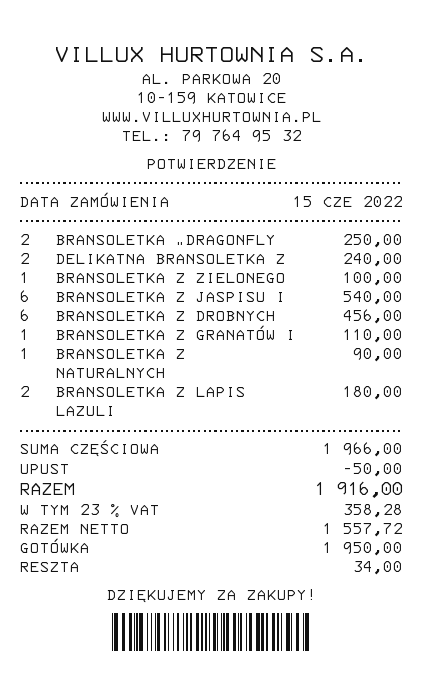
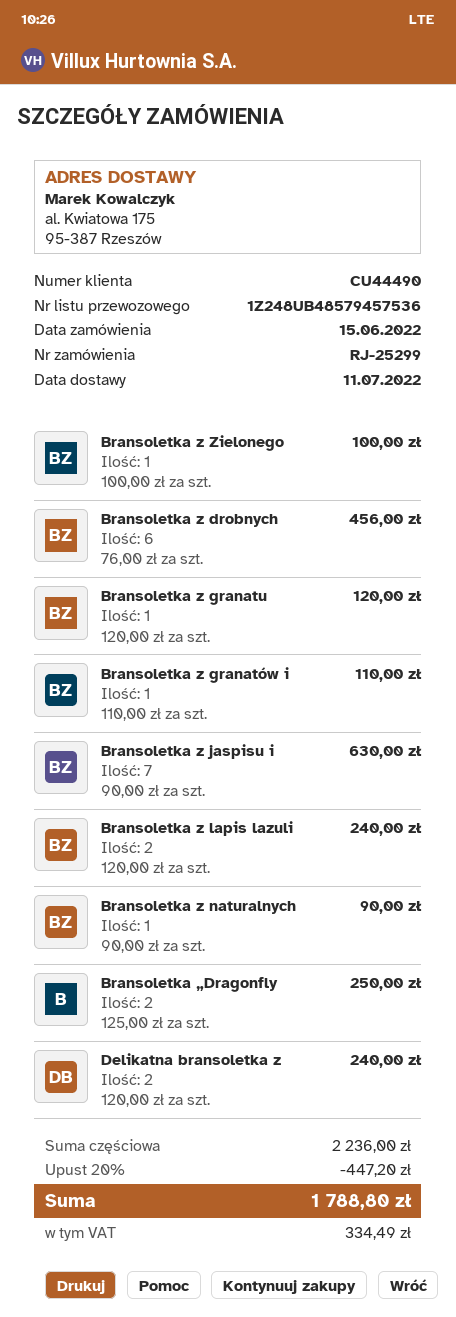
BRANSOLETKA Z JASPISU I: 6 for 540.00 -> 7 for 630.00
BRANSOLETKA Z LAPIS LAZULI: 2 for 180.00 -> 2 for 240.00
Bransoletka z granatu: none -> 1 for 120.00
subtotal: 1966.00 -> 2236.00
discount: 50.00 -> 447.20
tax: 358.28 -> 334.49
total: 1916.00 -> 1788.80

